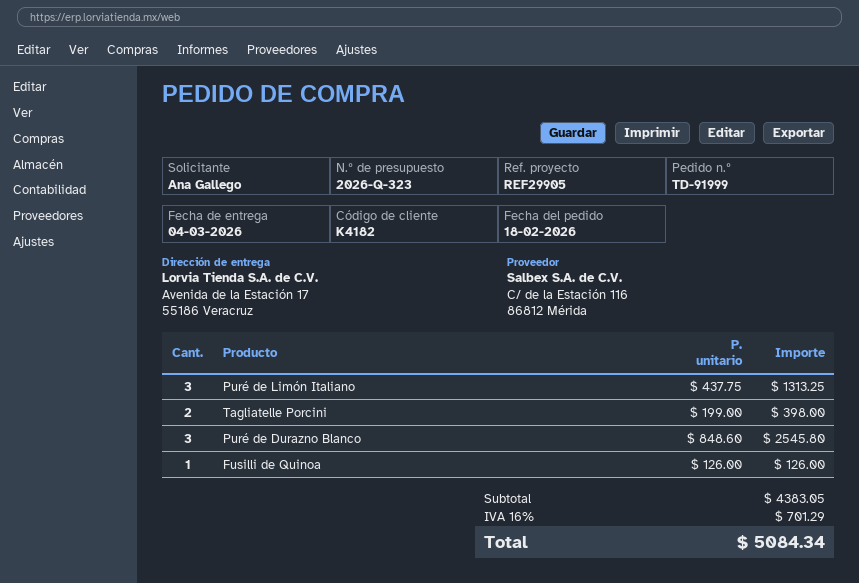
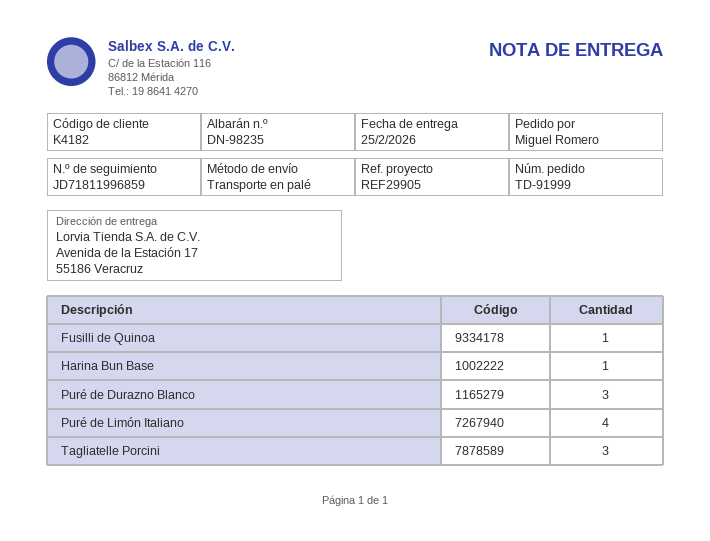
delivery date: 2026-03-04 -> 2026-02-25
ordered by: Ana Gallego -> Miguel Romero
Puré de Limón Italiano: 3 -> 4
Tagliatelle Porcini: 2 -> 3
Harina Bun Base: none -> 1

